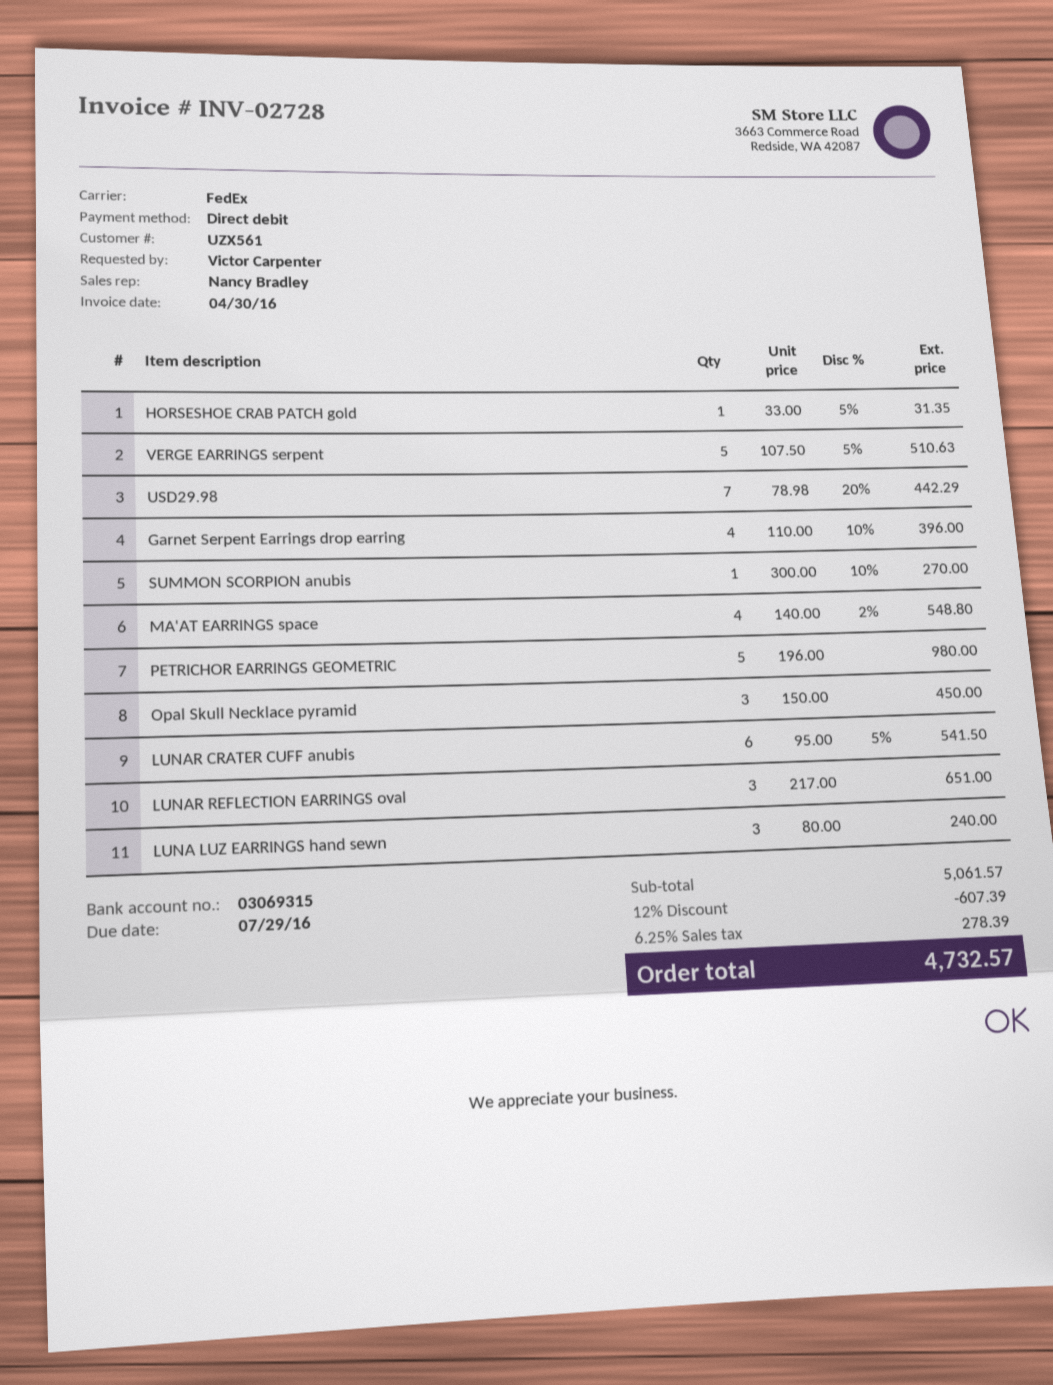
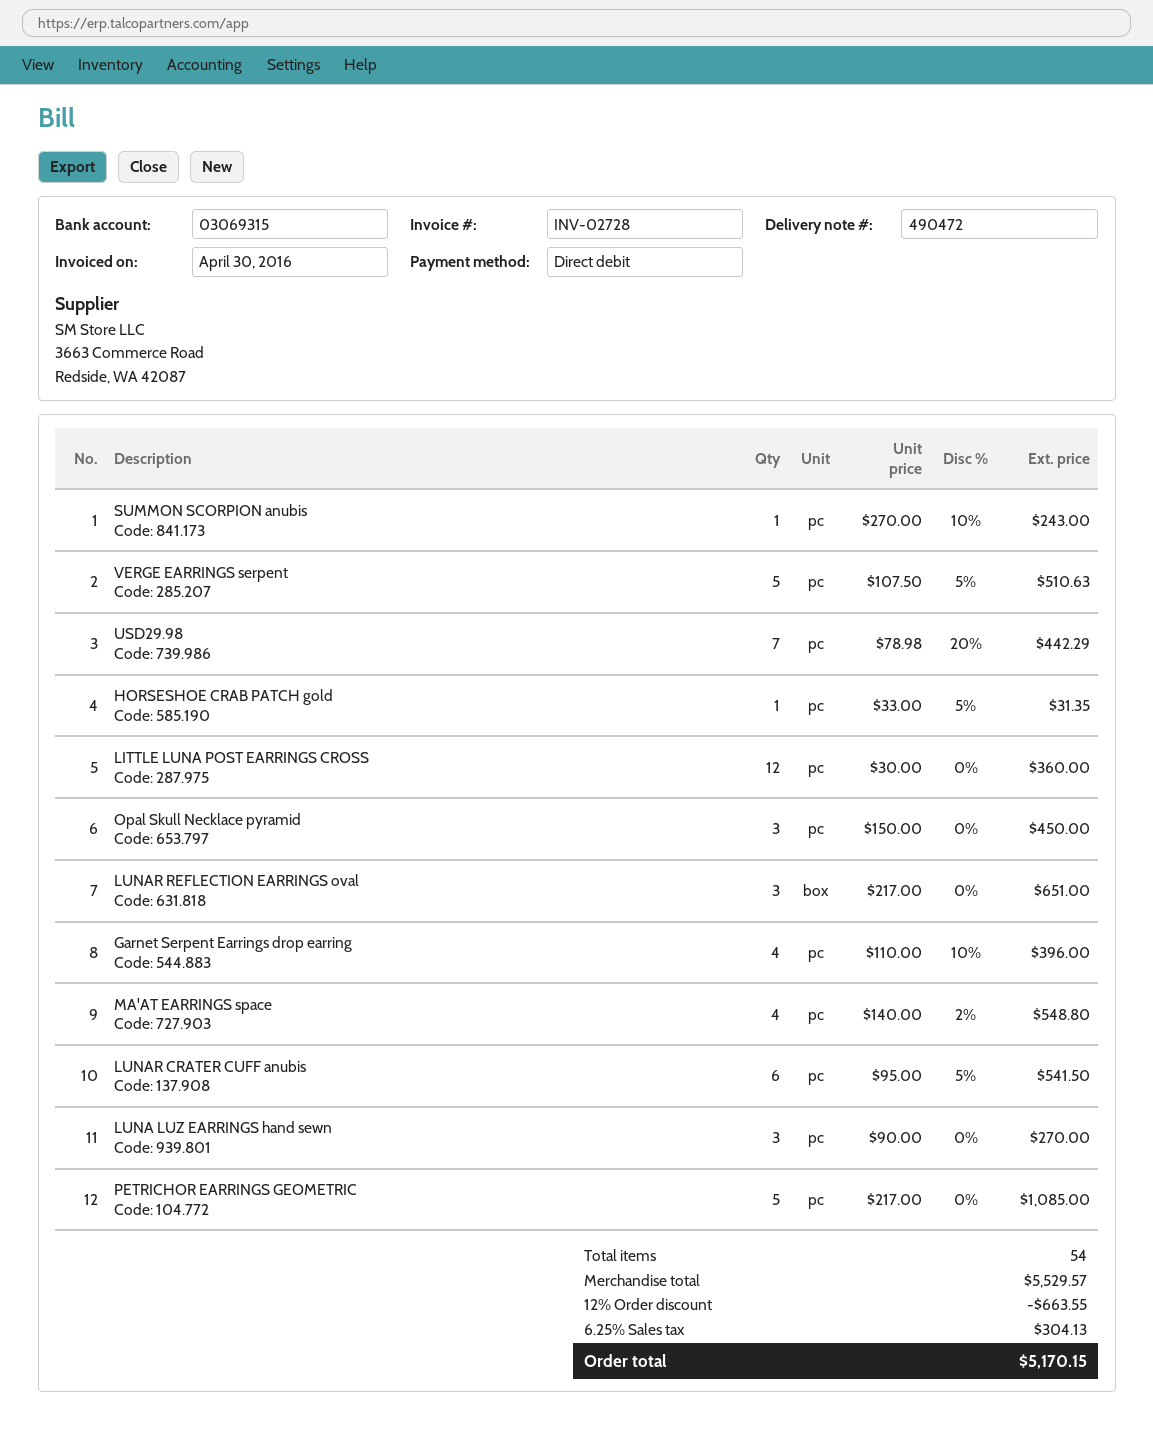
SUMMON SCORPION anubis: 1 x 300.00 - 10% = 270.00 -> 1 x 270.00 - 10% = 243.00
PETRICHOR EARRINGS GEOMETRIC: 5 x 196.00 = 980.00 -> 5 x 217.00 = 1085.00
LUNA LUZ EARRINGS hand sewn: 3 x 80.00 = 240.00 -> 3 x 90.00 = 270.00
LITTLE LUNA POST EARRINGS CROSS: none -> 12 x 30.00 = 360.00
subtotal: 5061.57 -> 5529.57
discount: 12% = 607.39 -> 12% = 663.55
tax: 6.25% = 278.39 -> 6.25% = 304.13
total: 4732.57 -> 5170.15

